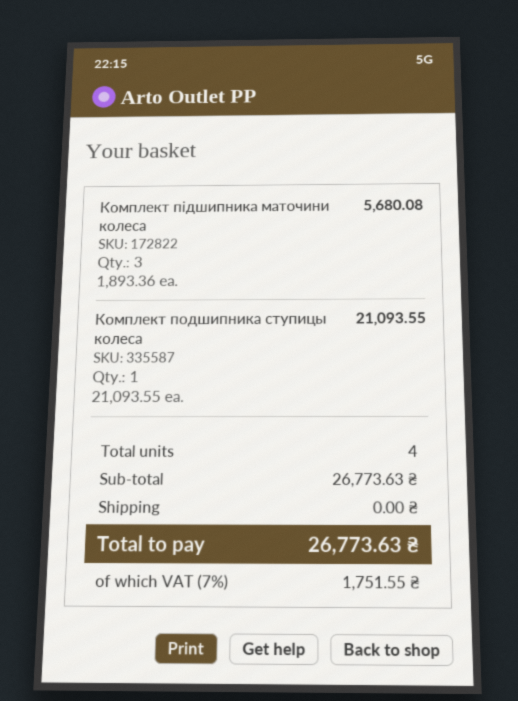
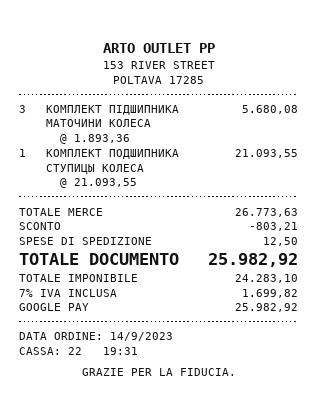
discount: none -> 803.21
shipping: 0.00 -> 12.50
tax: 7% = 1751.55 -> 7% = 1699.82
total: 26773.63 -> 25982.92

